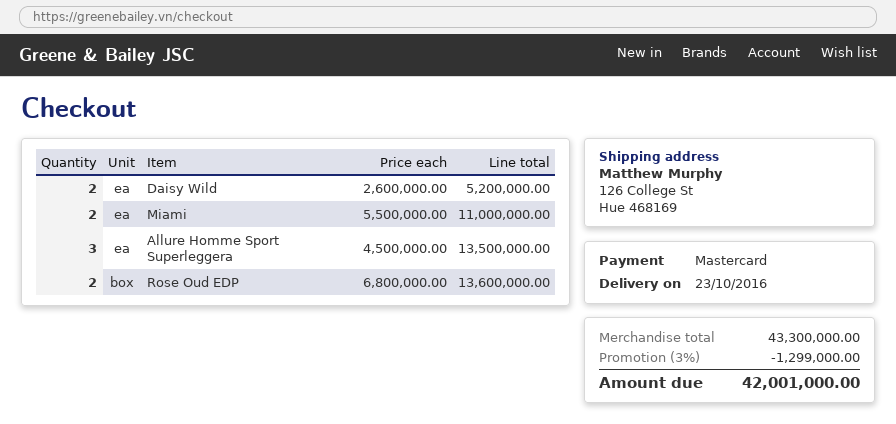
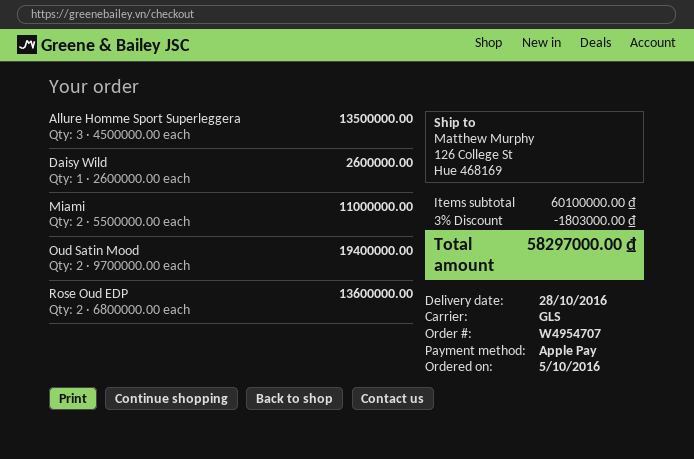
delivery date: 2016-10-23 -> 2016-10-28
payment method: Mastercard -> Apple Pay
Daisy Wild: 2 x 2600000.00 = 5200000.00 -> 1 x 2600000.00 = 2600000.00
Oud Satin Mood: none -> 2 x 9700000.00 = 19400000.00
subtotal: 43300000.00 -> 60100000.00
discount: 3% = 1299000.00 -> 3% = 1803000.00
total: 42001000.00 -> 58297000.00

